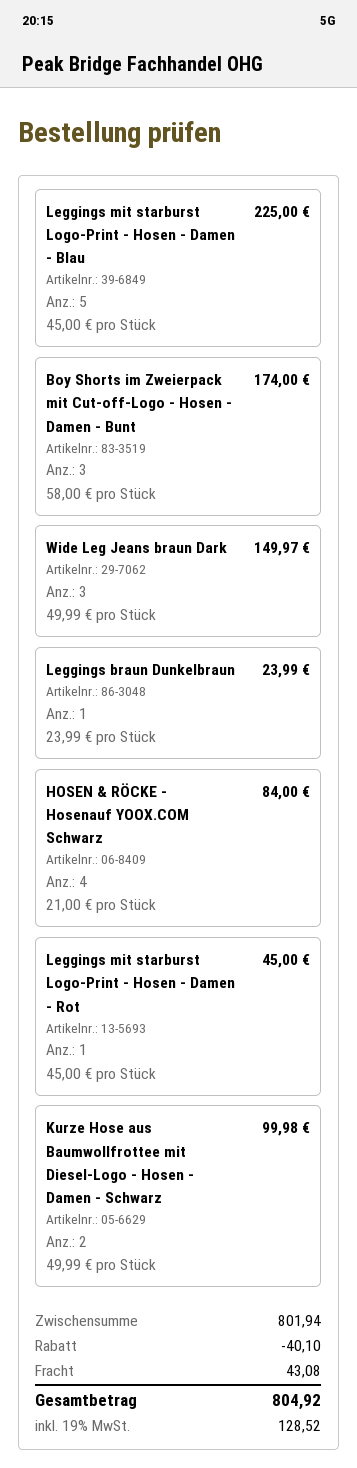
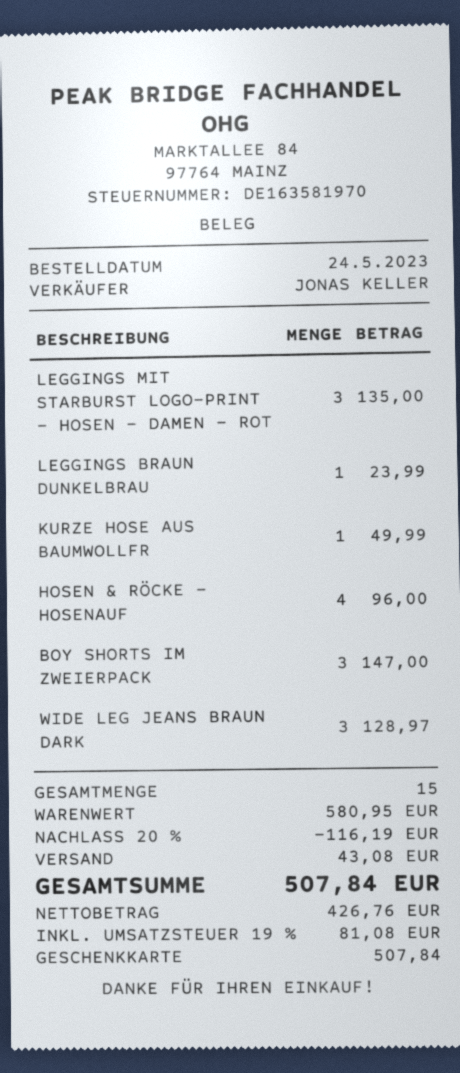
Leggings mit starburst Logo-Print - Hosen - Damen - Blau: 5 for 225.00 -> none
Boy Shorts im Zweierpack mit Cut-off-Logo - Hosen - Damen - Bunt: 3 for 174.00 -> 3 for 147.00
Wide Leg Jeans braun Dark: 3 for 149.97 -> 3 for 128.97
HOSEN & RÖCKE - Hosenauf YOOX.COM Schwarz: 4 for 84.00 -> 4 for 96.00
Leggings mit starburst Logo-Print - Hosen - Damen - Rot: 1 for 45.00 -> 3 for 135.00
Kurze Hose aus Baumwollfrottee mit Diesel-Logo - Hosen - Damen - Schwarz: 2 for 99.98 -> 1 for 49.99
subtotal: 801.94 -> 580.95
discount: 40.10 -> 116.19
tax: 19% = 128.52 -> 19% = 81.08
total: 804.92 -> 507.84

